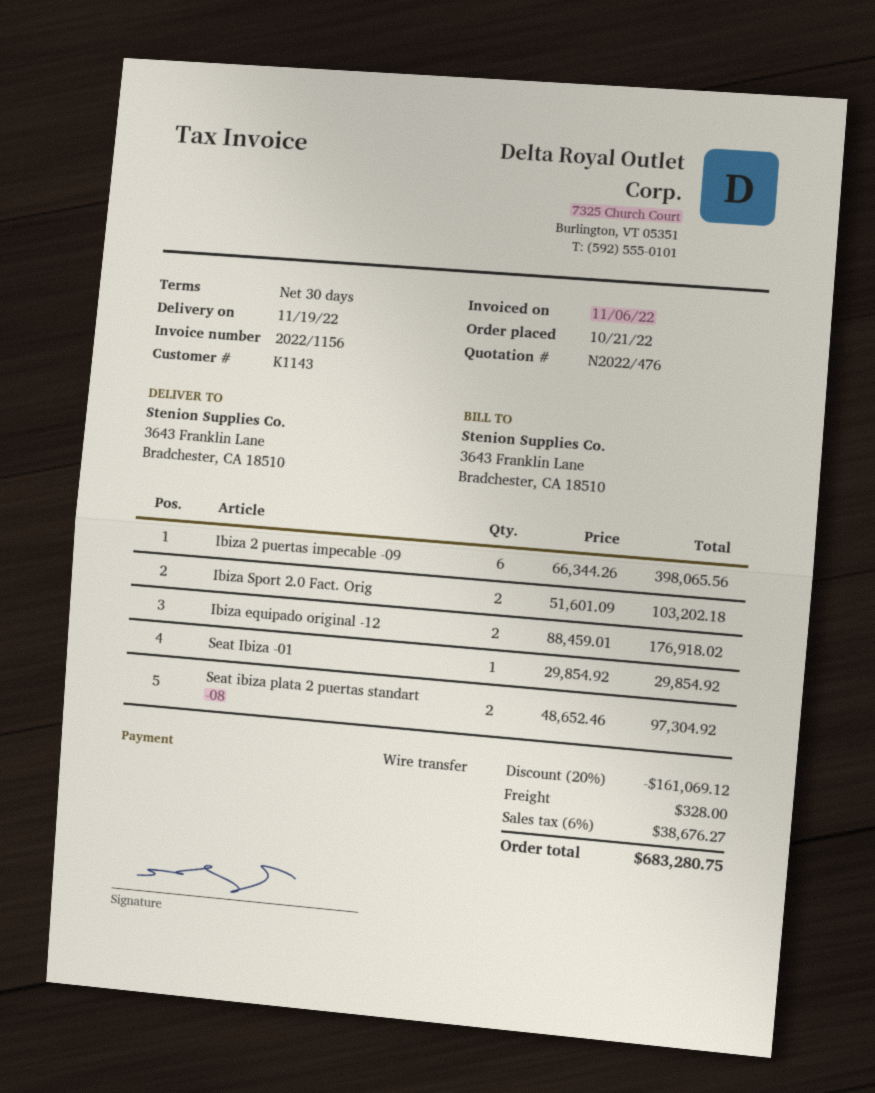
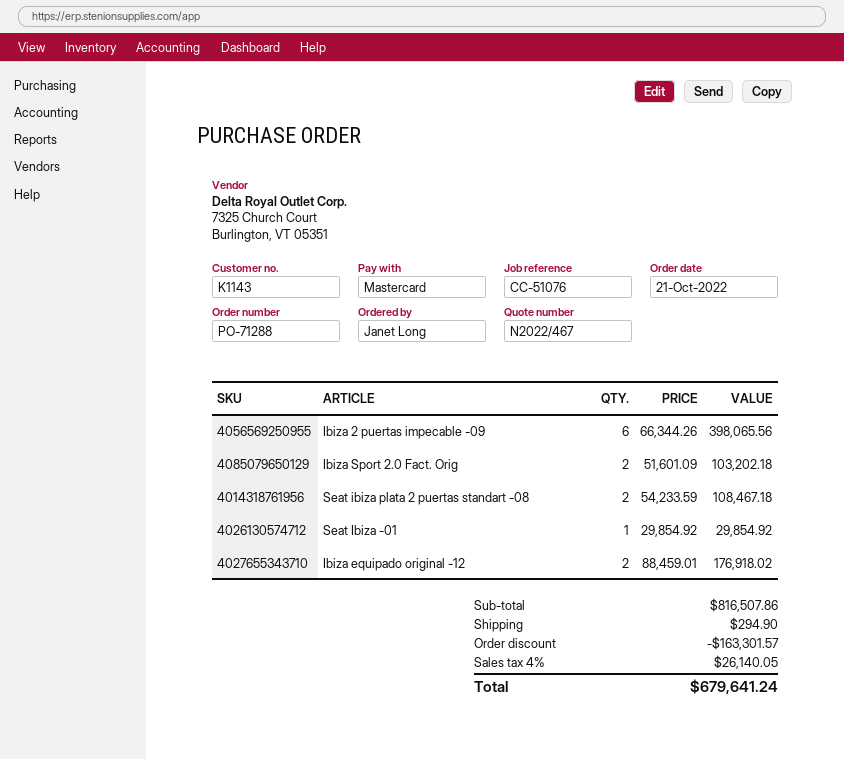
quote number: N2022/476 -> N2022/467
payment method: bank transfer -> Mastercard
Seat ibiza plata 2 puertas standart -08: 2 x 48652.46 = 97304.92 -> 2 x 54233.59 = 108467.18
discount: 161069.12 -> 163301.57
shipping: 328.00 -> 294.90
tax: 6% = 38676.27 -> 4% = 26140.05
total: 683280.75 -> 679641.24

